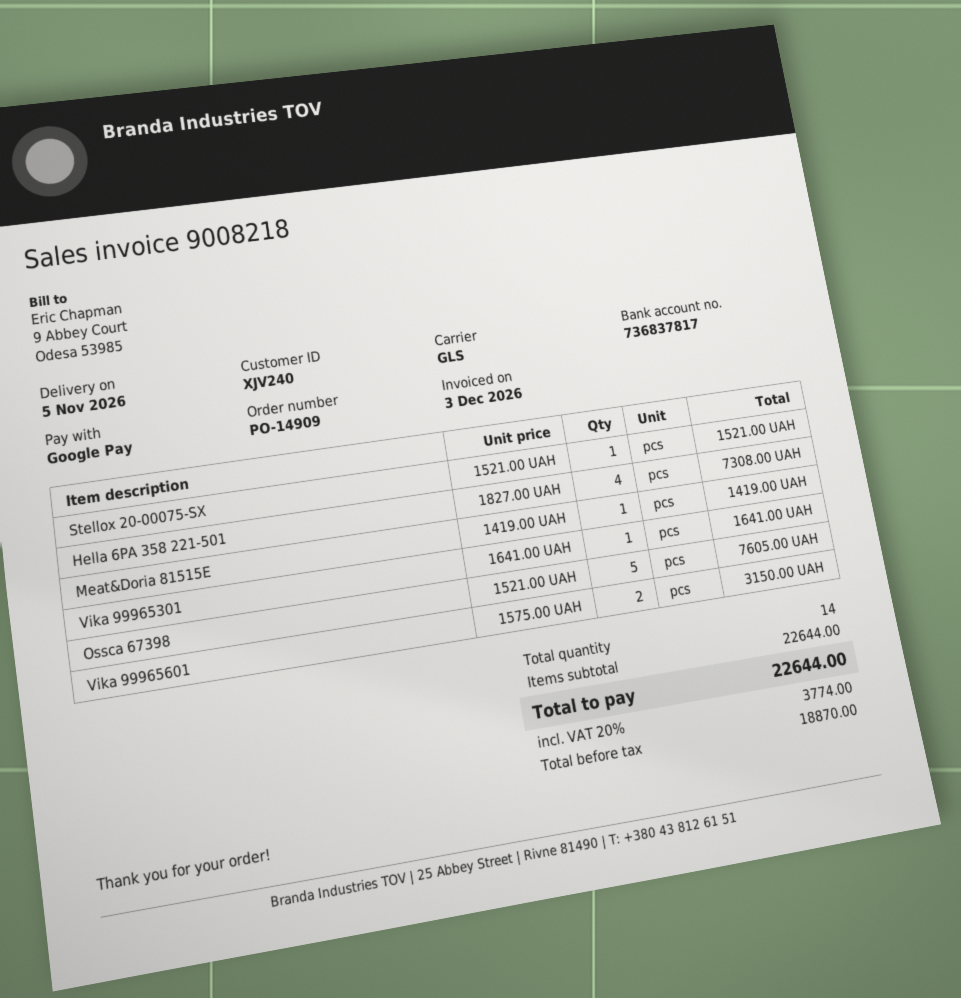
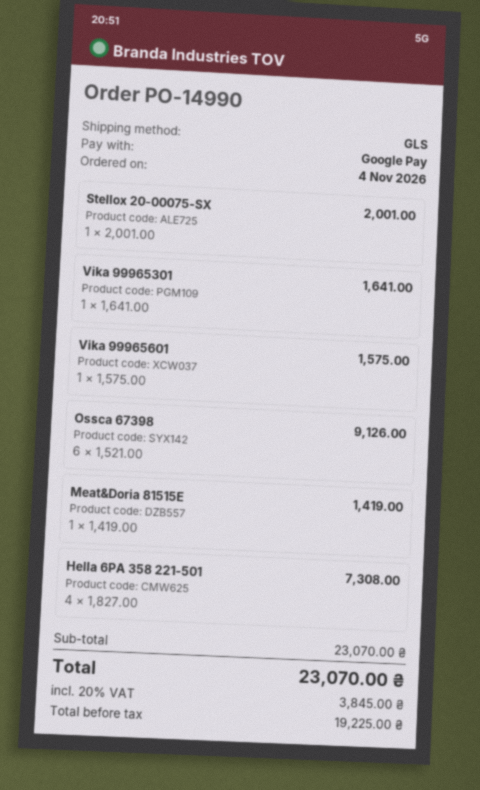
order number: PO-14909 -> PO-14990
Stellox 20-00075-SX: 1 x 1521.00 = 1521.00 -> 1 x 2001.00 = 2001.00
Ossca 67398: 5 x 1521.00 = 7605.00 -> 6 x 1521.00 = 9126.00
Vika 99965601: 2 x 1575.00 = 3150.00 -> 1 x 1575.00 = 1575.00
subtotal: 22644.00 -> 23070.00
net: 18870.00 -> 19225.00
tax: 20% = 3774.00 -> 20% = 3845.00
total: 22644.00 -> 23070.00

